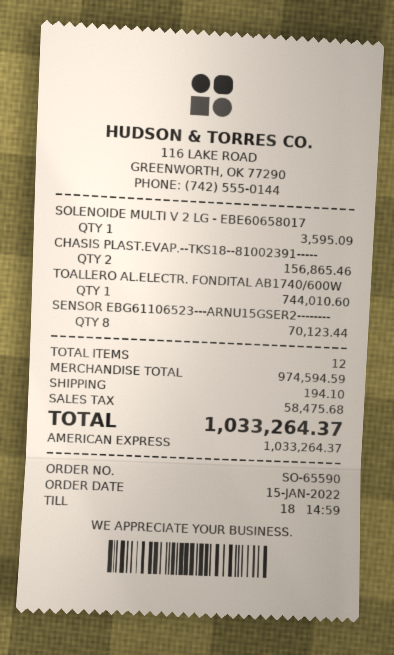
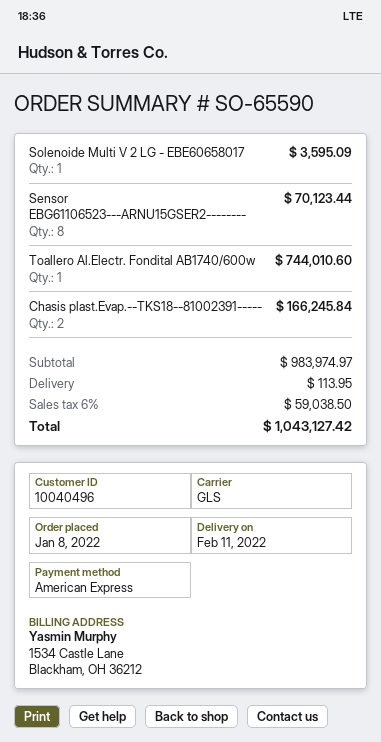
order date: 2022-01-15 -> 2022-01-08
CHASIS PLAST.EVAP.--TKS18--81002391-----: 2 for 156865.46 -> 2 for 166245.84
subtotal: 974594.59 -> 983974.97
shipping: 194.10 -> 113.95
tax: 58475.68 -> 59038.50
total: 1033264.37 -> 1043127.42

